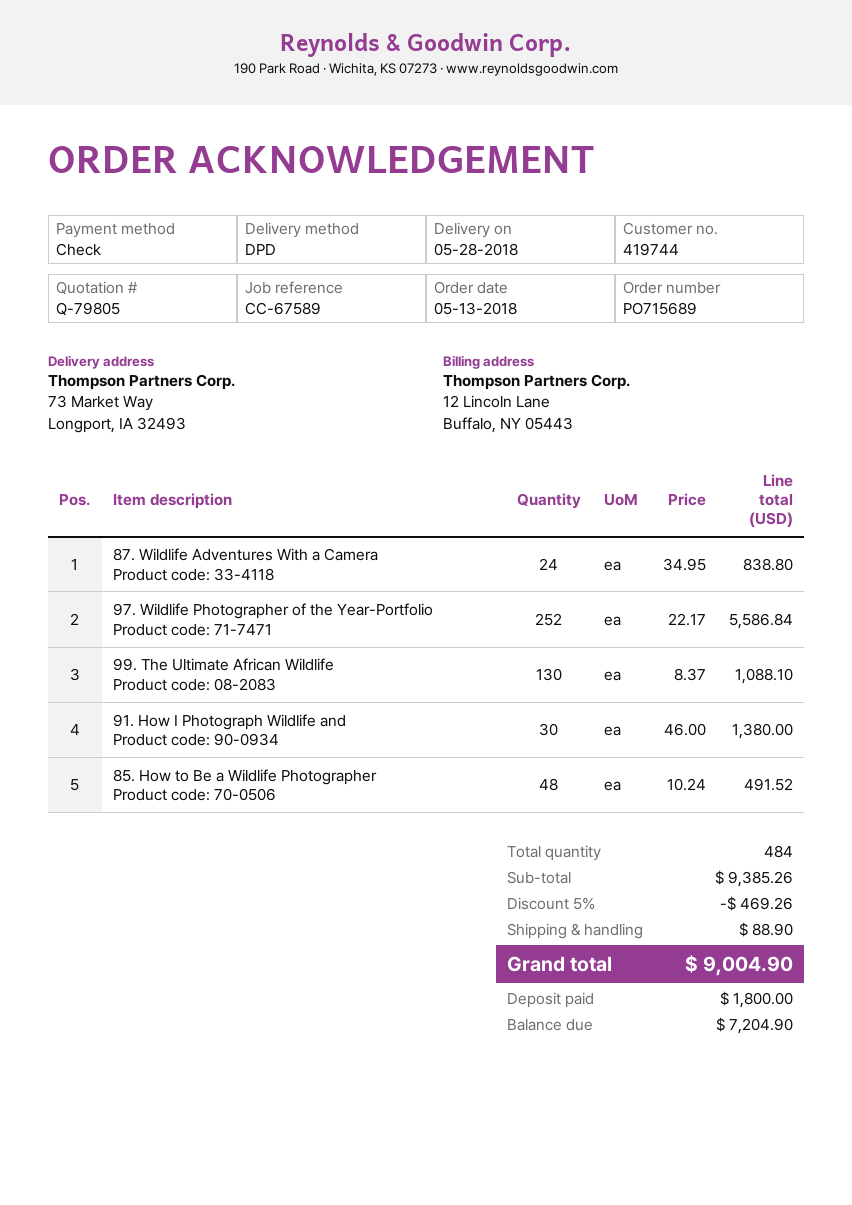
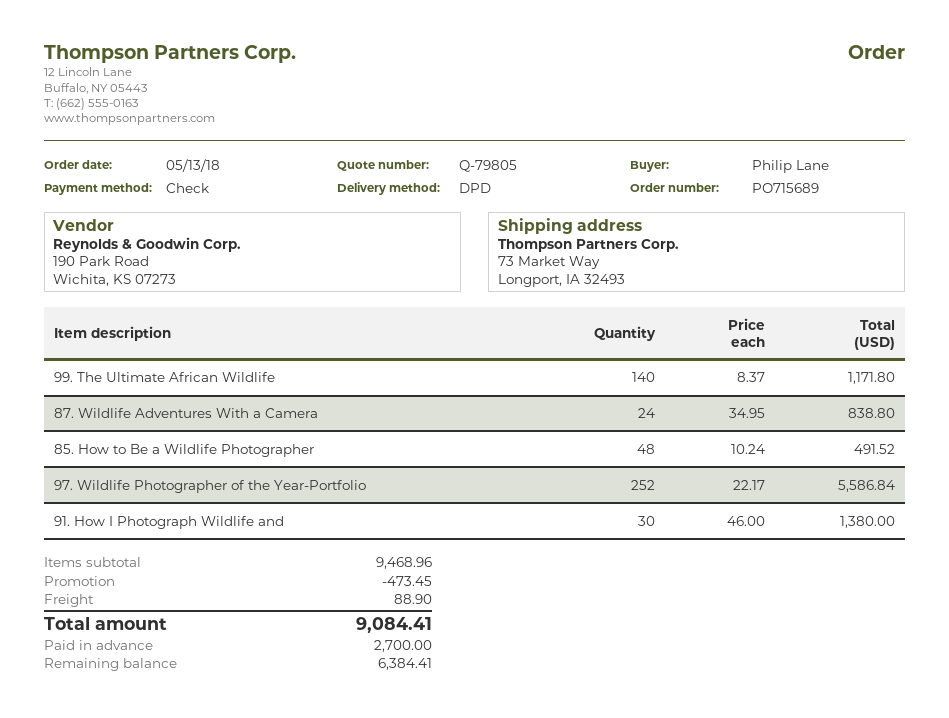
99. The Ultimate African Wildlife: 130 x 8.37 = 1088.10 -> 140 x 8.37 = 1171.80
subtotal: 9385.26 -> 9468.96
discount: 469.26 -> 473.45
total: 9004.90 -> 9084.41
deposit: 1800.00 -> 2700.00
balance: 7204.90 -> 6384.41

